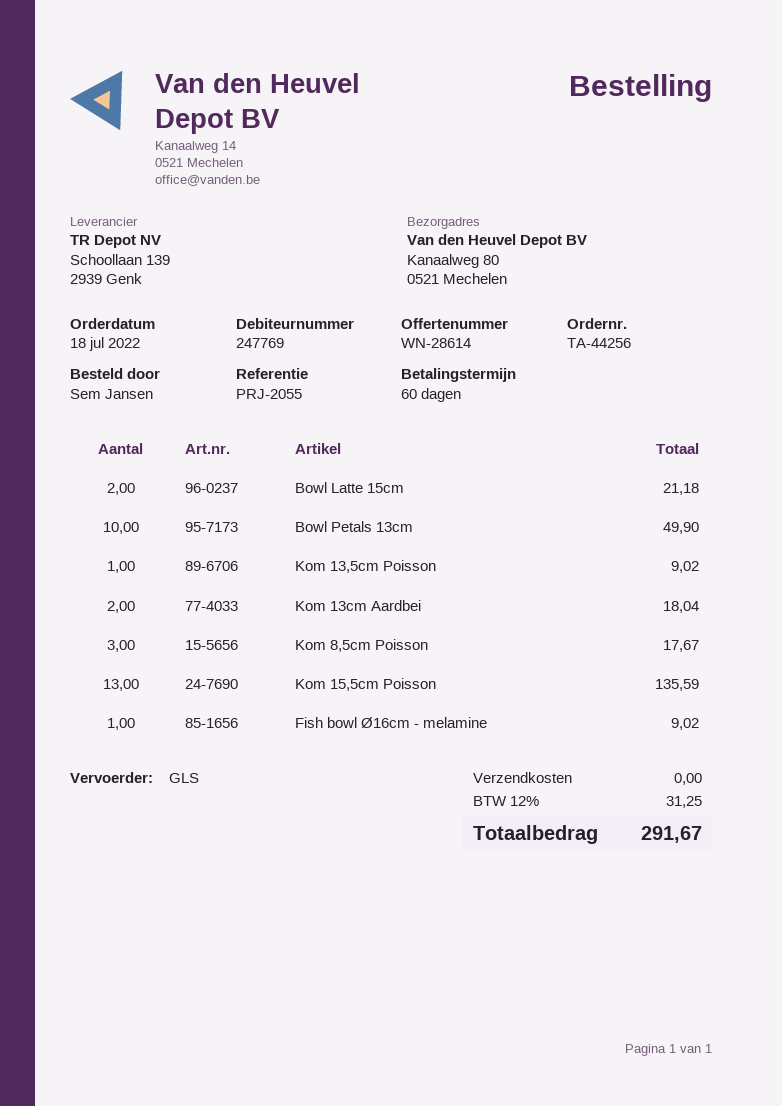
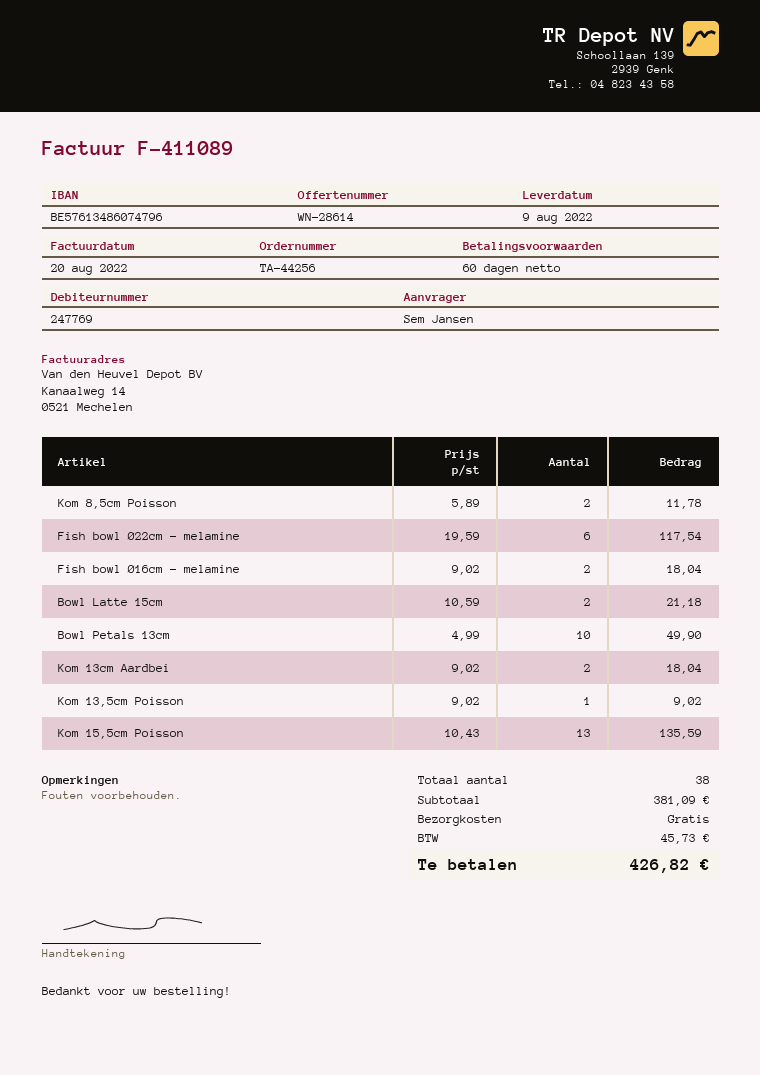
Kom 8,5cm Poisson: 3 for 17.67 -> 2 for 11.78
Fish bowl Ø16cm - melamine: 1 for 9.02 -> 2 for 18.04
Fish bowl Ø22cm - melamine: none -> 6 for 117.54
tax: 31.25 -> 45.73
total: 291.67 -> 426.82

